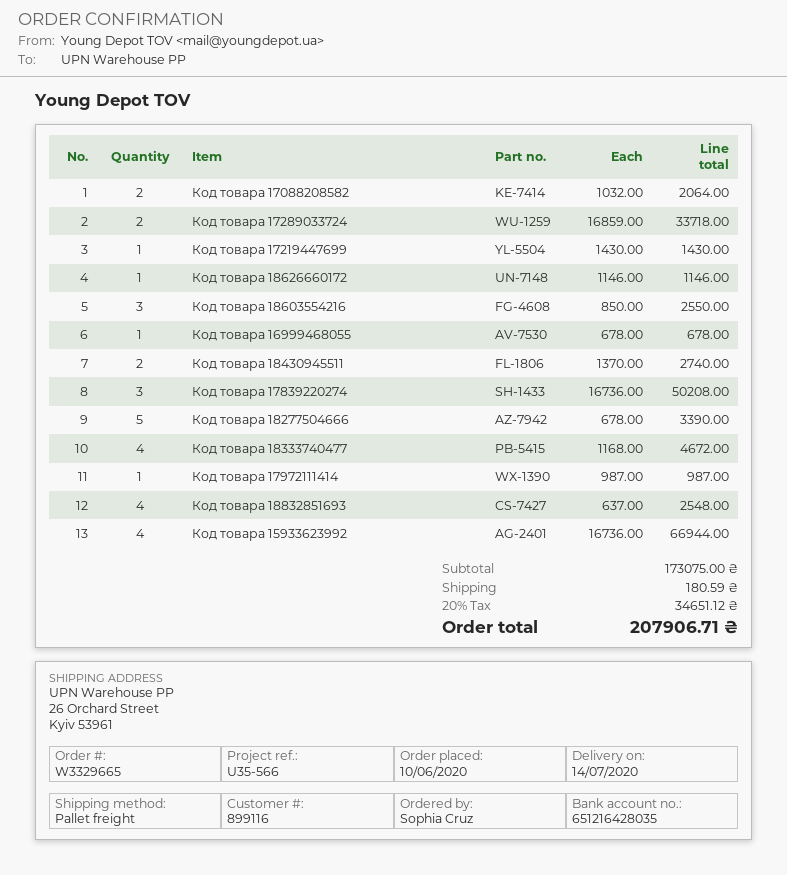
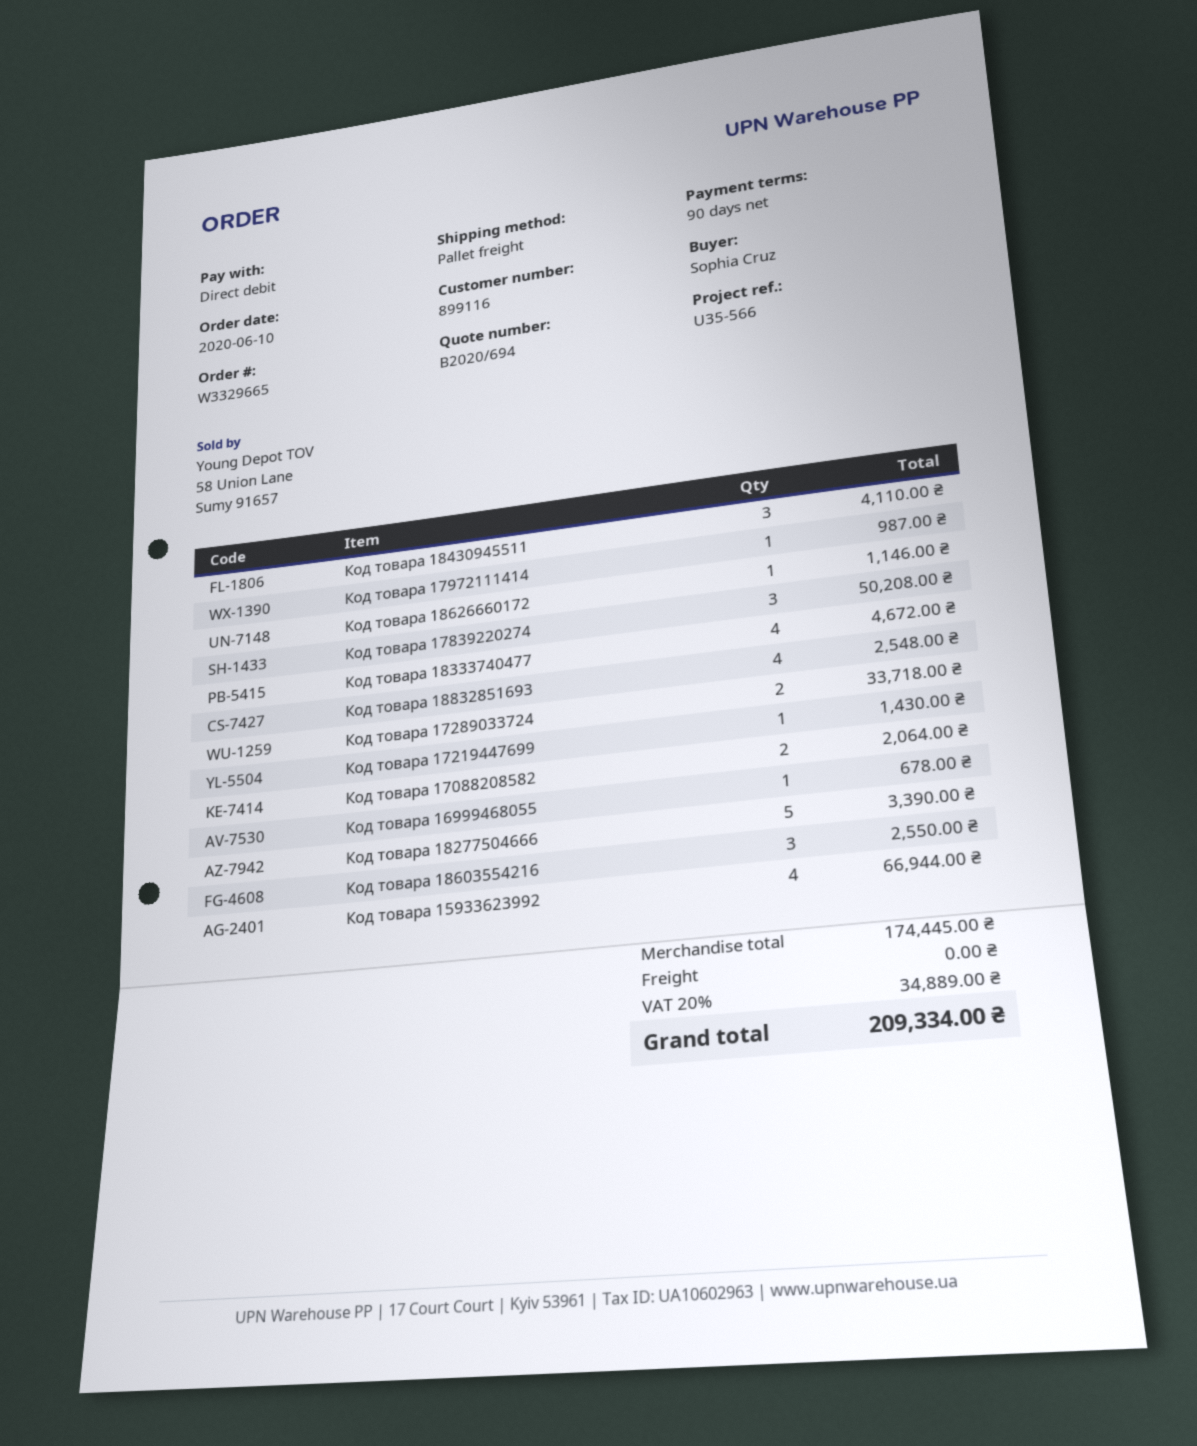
Код товара 18430945511: 2 for 2740.00 -> 3 for 4110.00
subtotal: 173075.00 -> 174445.00
shipping: 180.59 -> 0.00
tax: 20% = 34651.12 -> 20% = 34889.00
total: 207906.71 -> 209334.00

